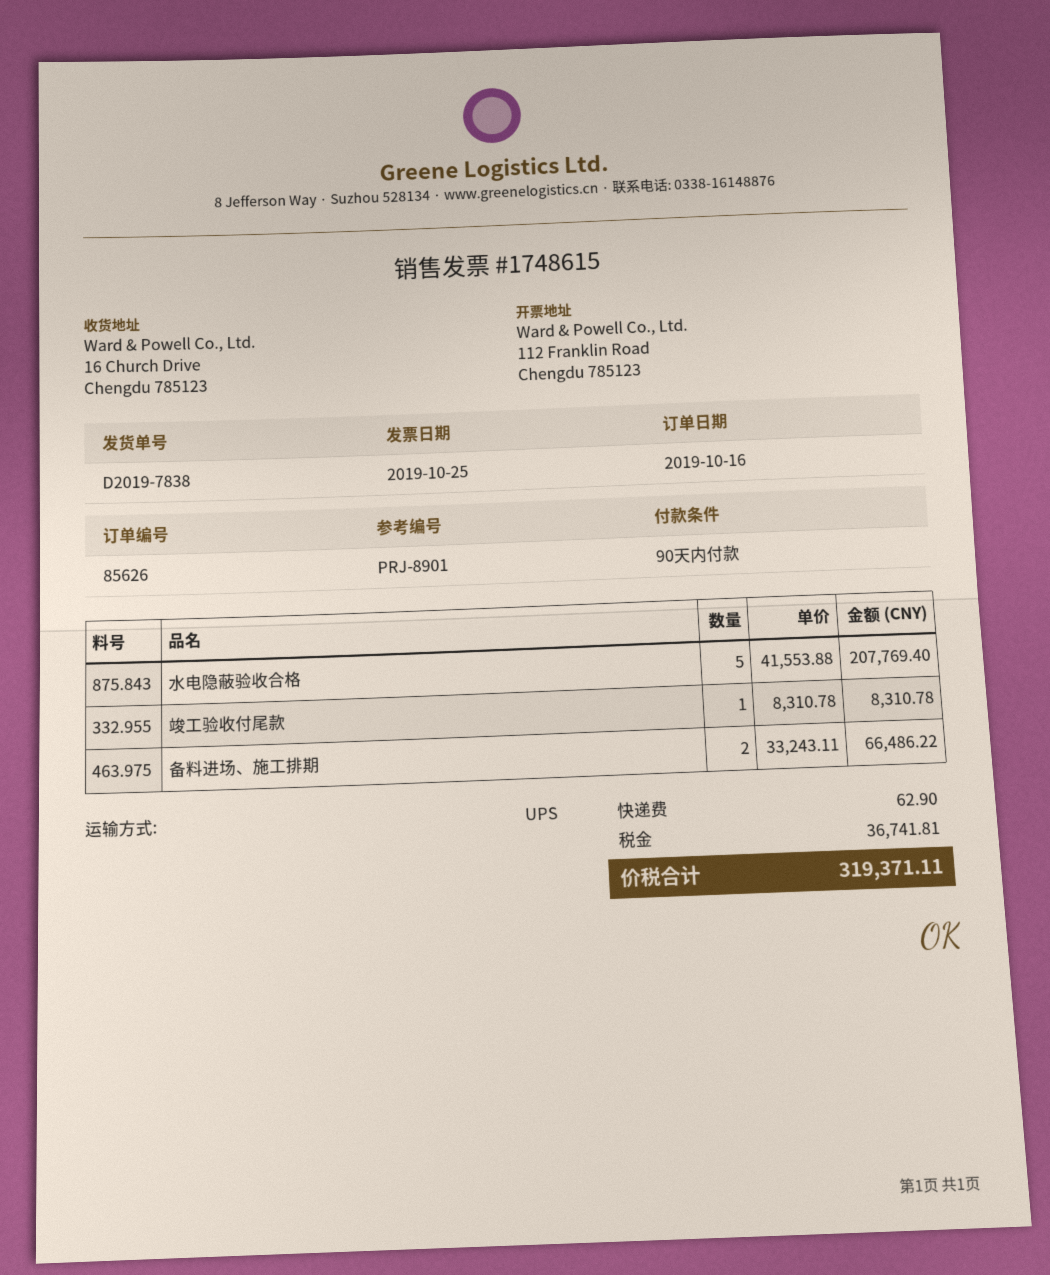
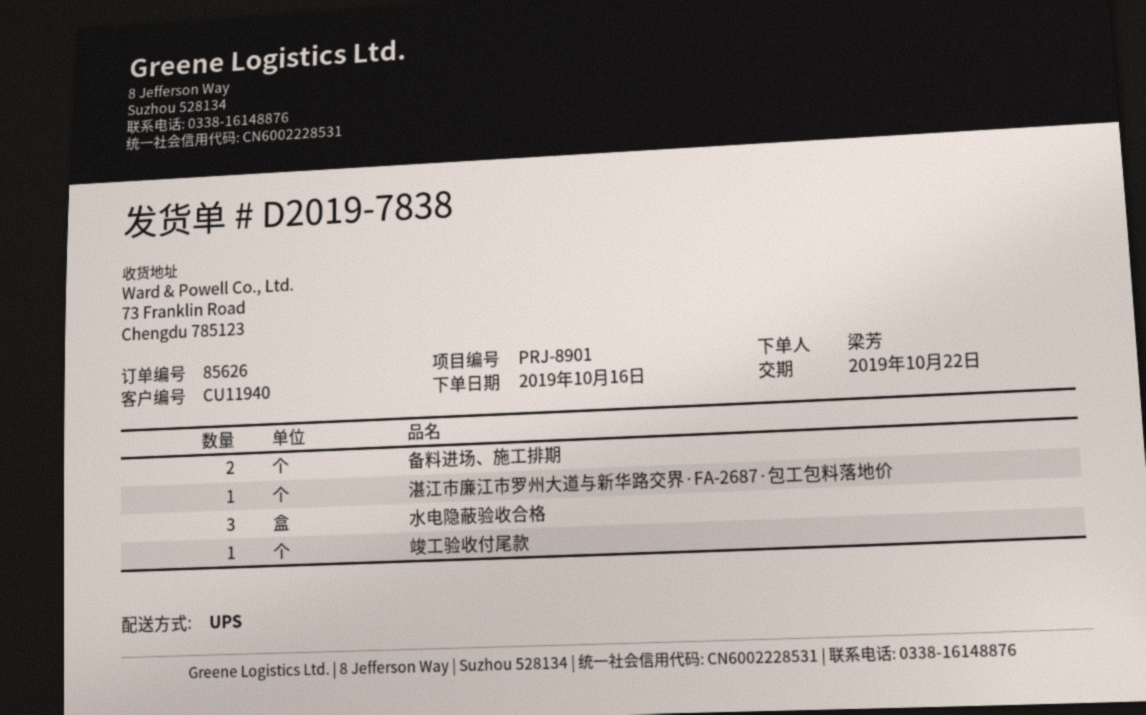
ship to: 16 Church Drive, Chengdu 785123 -> 73 Franklin Road, Chengdu 785123
水电隐蔽验收合格: 5 -> 3
湛江市廉江市罗州大道与新华路交界·FA-2687·包工包料落地价: none -> 1

